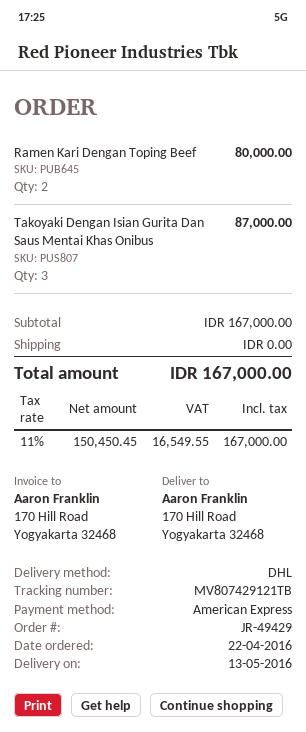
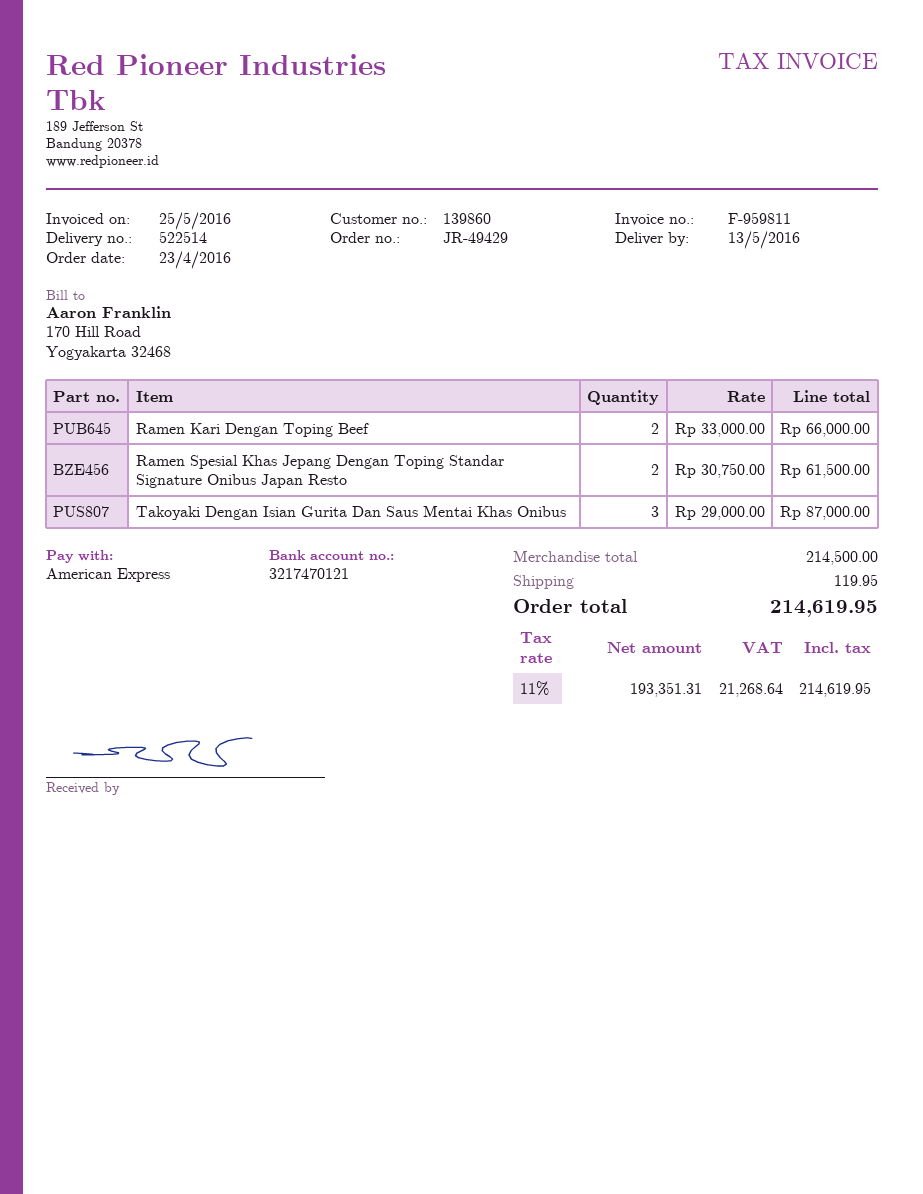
order date: 2016-04-22 -> 2016-04-23
Ramen Kari Dengan Toping Beef: 2 for 80000.00 -> 2 for 66000.00
Ramen Spesial Khas Jepang Dengan Toping Standar Signature Onibus Japan Resto: none -> 2 for 61500.00
subtotal: 167000.00 -> 214500.00
shipping: 0.00 -> 119.95
net: 150450.45 -> 193351.31
tax: 11% = 16549.55 -> 11% = 21268.64
total: 167000.00 -> 214619.95

